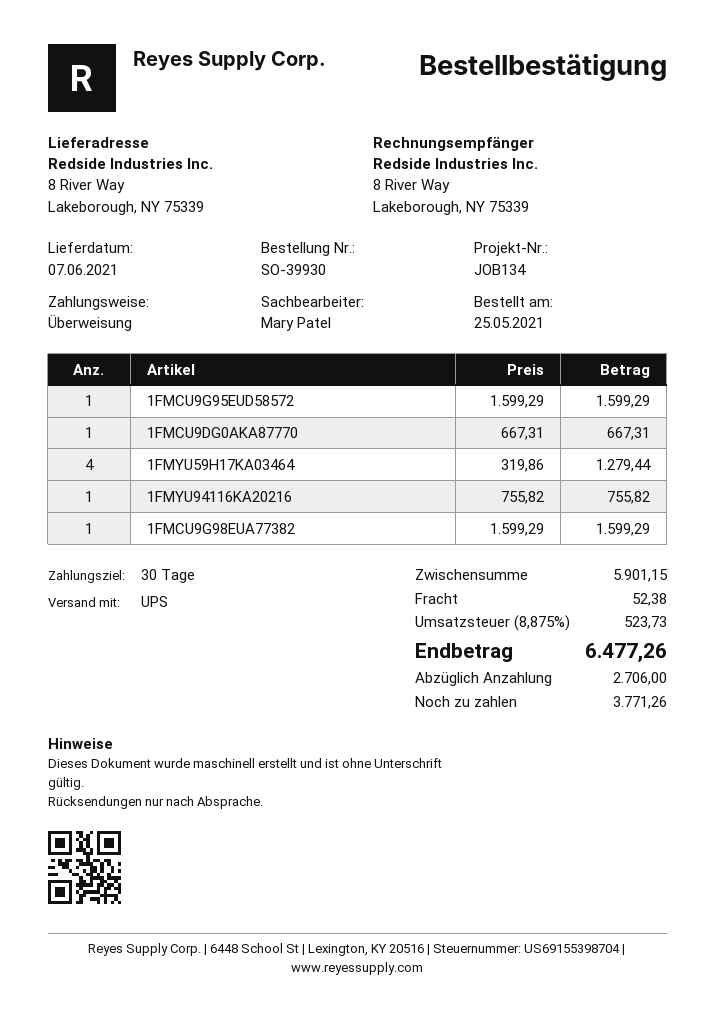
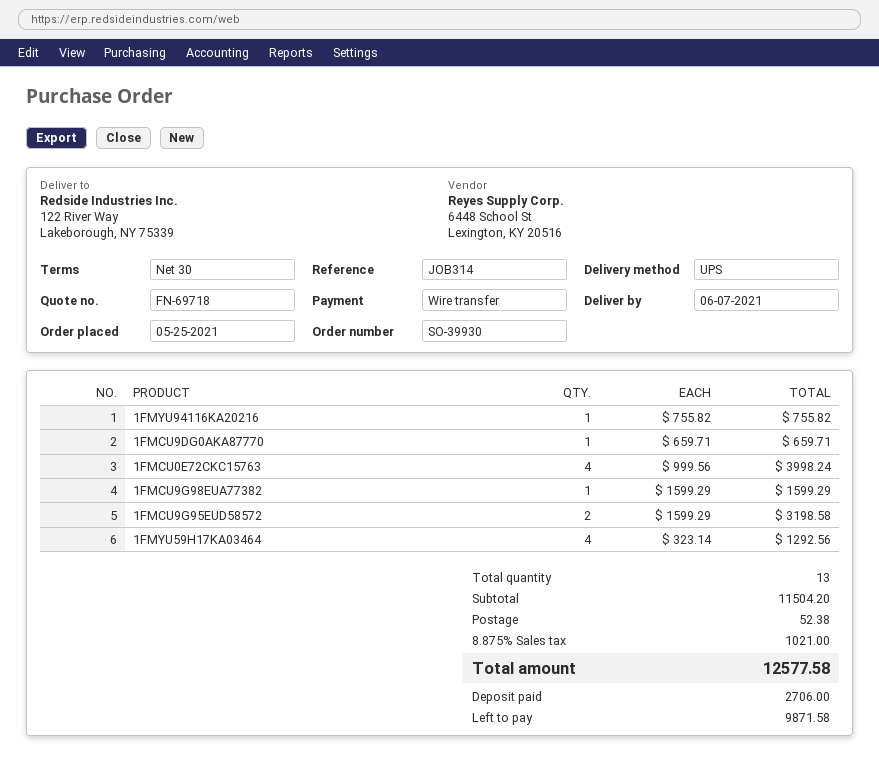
reference: JOB134 -> JOB314
ship to: 8 River Way, Lakeborough, NY 75339 -> 122 River Way, Lakeborough, NY 75339
1FMCU9G95EUD58572: 1 x 1599.29 = 1599.29 -> 2 x 1599.29 = 3198.58
1FMCU9DG0AKA87770: 1 x 667.31 = 667.31 -> 1 x 659.71 = 659.71
1FMYU59H17KA03464: 4 x 319.86 = 1279.44 -> 4 x 323.14 = 1292.56
1FMCU0E72CKC15763: none -> 4 x 999.56 = 3998.24
subtotal: 5901.15 -> 11504.20
tax: 8.875% = 523.73 -> 8.875% = 1021.00
total: 6477.26 -> 12577.58
balance: 3771.26 -> 9871.58

